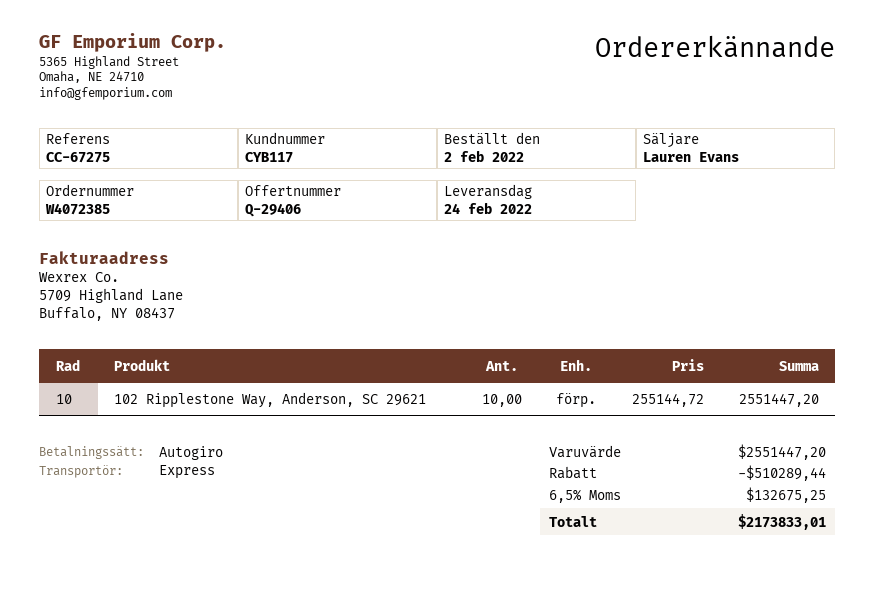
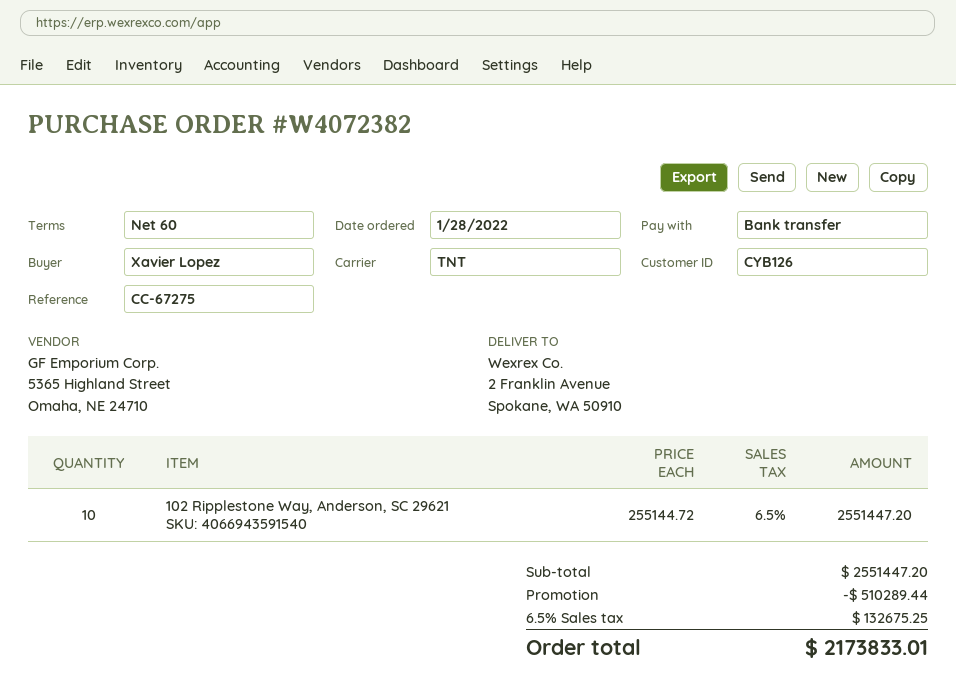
order number: W4072385 -> W4072382
order date: 2022-02-02 -> 2022-01-28
customer number: CYB117 -> CYB126
payment method: direct debit -> bank transfer
shipping method: express -> TNT

